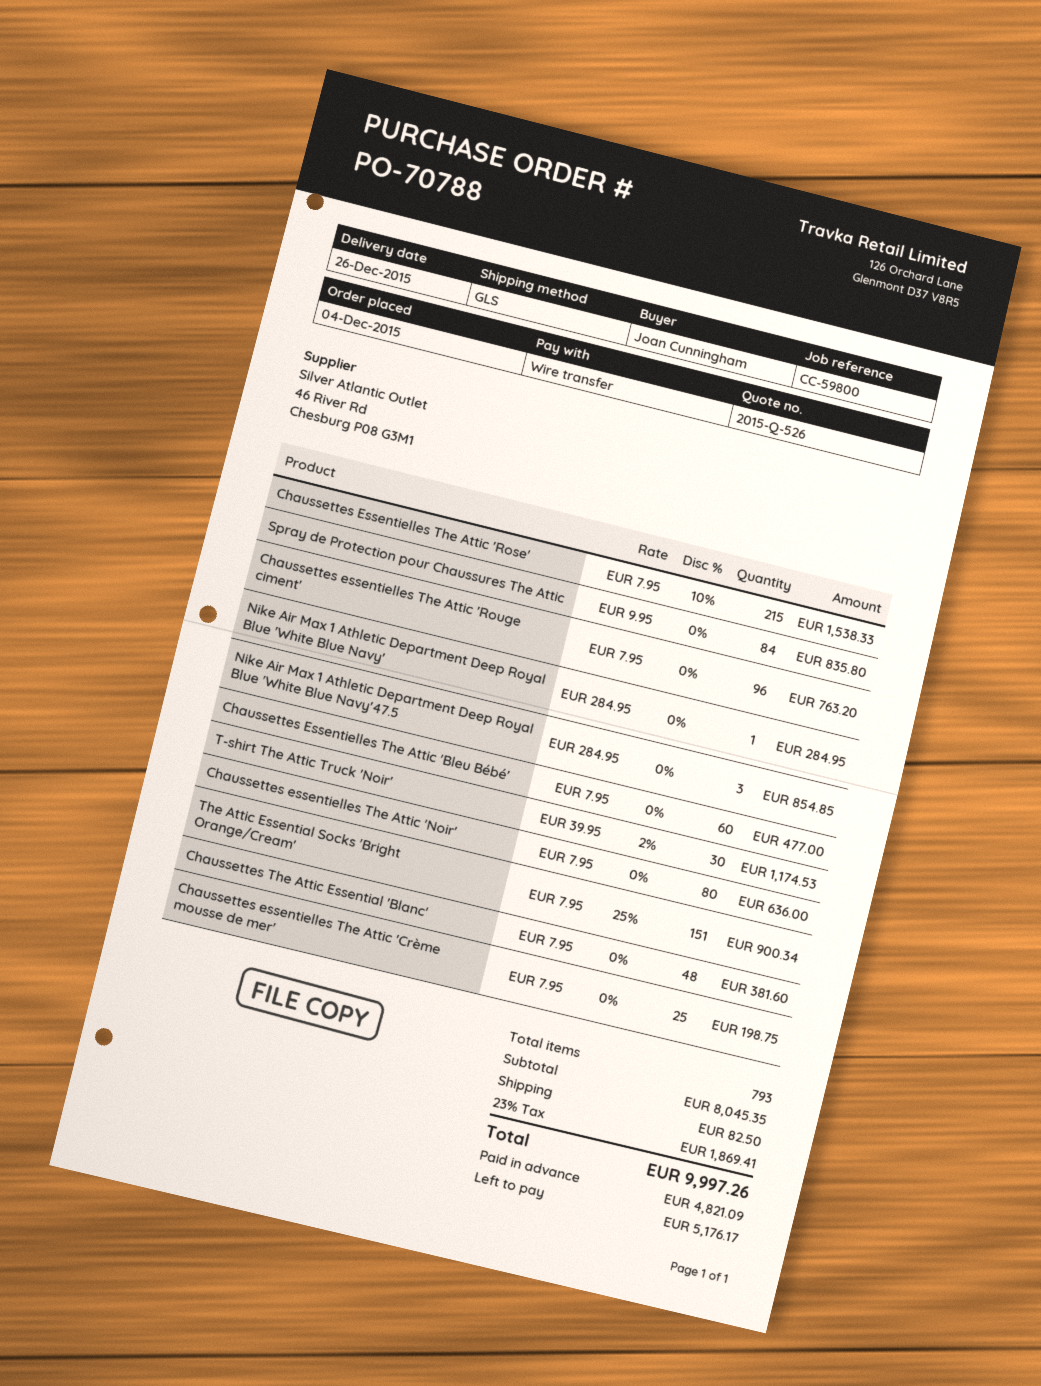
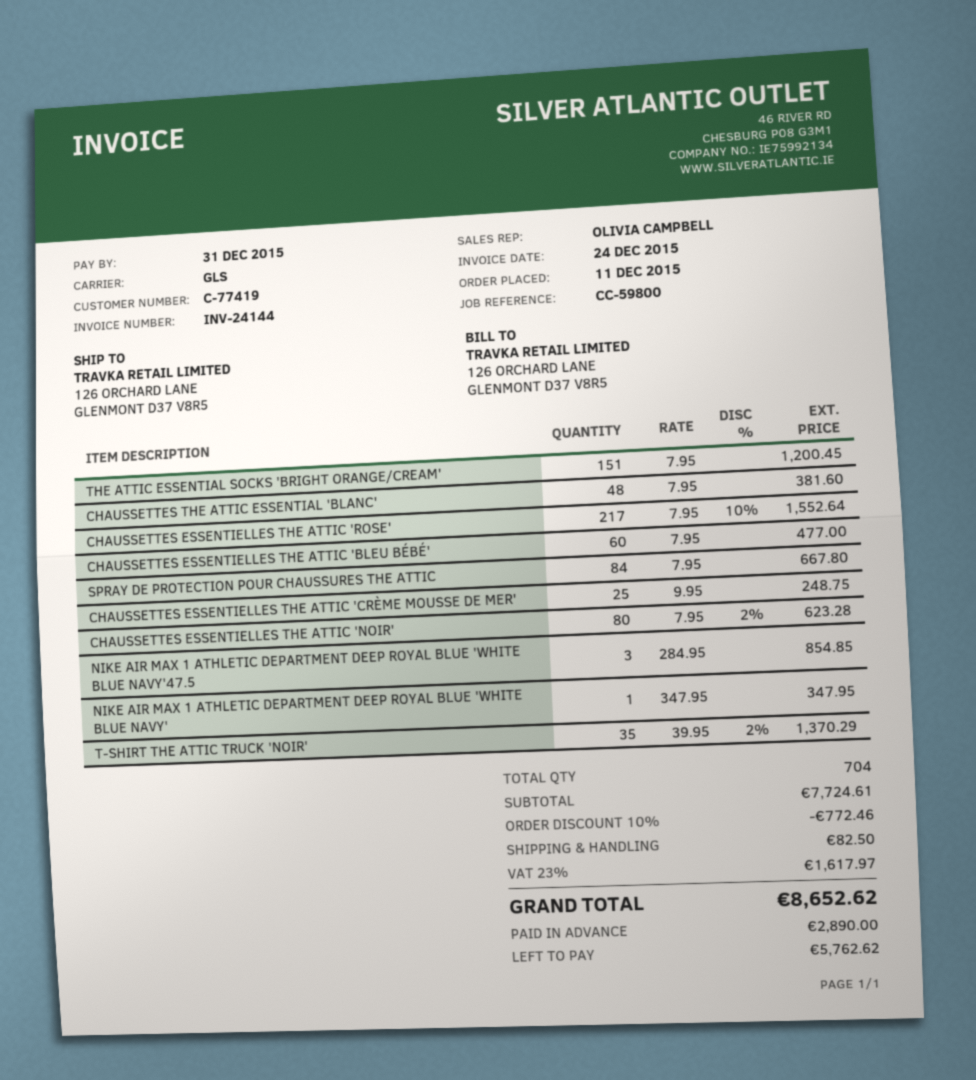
order date: 2015-12-04 -> 2015-12-11
Chaussettes Essentielles The Attic 'Rose': 215 x 7.95 - 10% = 1538.33 -> 217 x 7.95 - 10% = 1552.64
Spray de Protection pour Chaussures The Attic: 84 x 9.95 = 835.80 -> 84 x 7.95 = 667.80
Chaussettes essentielles The Attic 'Rouge ciment': 96 x 7.95 = 763.20 -> none
Nike Air Max 1 Athletic Department Deep Royal Blue 'White Blue Navy': 1 x 284.95 = 284.95 -> 1 x 347.95 = 347.95
T-shirt The Attic Truck 'Noir': 30 x 39.95 - 2% = 1174.53 -> 35 x 39.95 - 2% = 1370.29
Chaussettes essentielles The Attic 'Noir': 80 x 7.95 = 636.00 -> 80 x 7.95 - 2% = 623.28
The Attic Essential Socks 'Bright Orange/Cream': 151 x 7.95 - 25% = 900.34 -> 151 x 7.95 = 1200.45
Chaussettes essentielles The Attic 'Crème mousse de mer': 25 x 7.95 = 198.75 -> 25 x 9.95 = 248.75
total quantity: 793 -> 704
subtotal: 8045.35 -> 7724.61
discount: none -> 10% = 772.46
tax: 23% = 1869.41 -> 23% = 1617.97
total: 9997.26 -> 8652.62
deposit: 4821.09 -> 2890.00
balance: 5176.17 -> 5762.62

